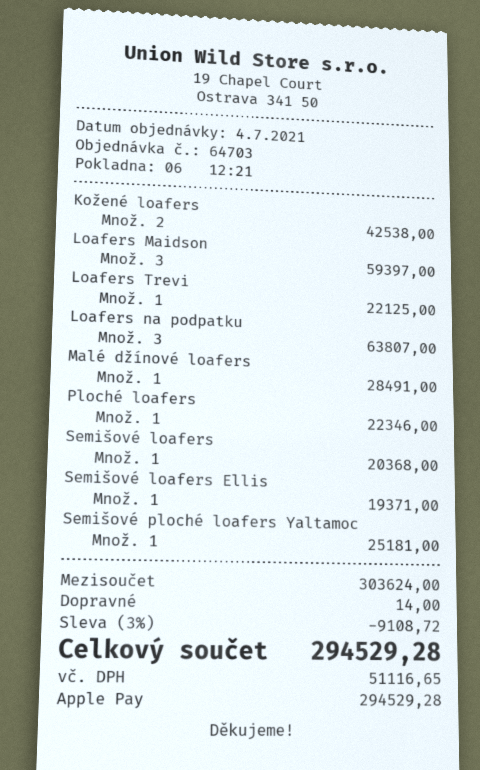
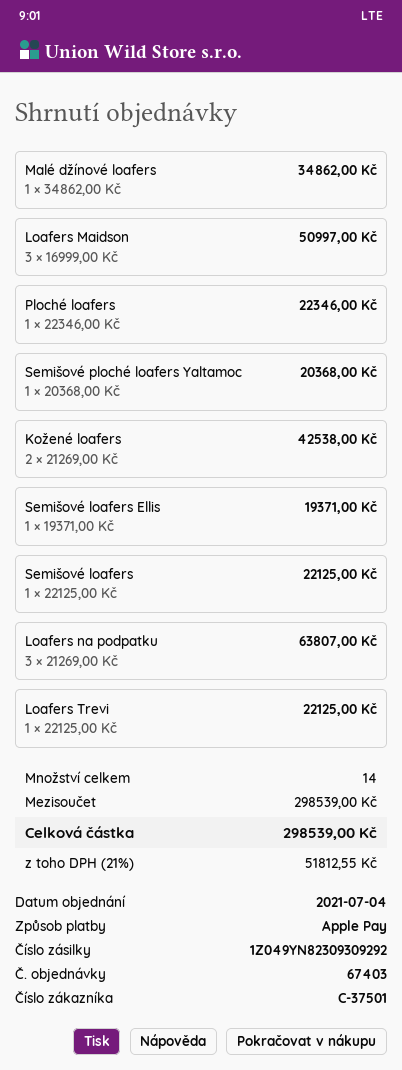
order number: 64703 -> 67403
Loafers Maidson: 3 for 59397.00 -> 3 for 50997.00
Malé džínové loafers: 1 for 28491.00 -> 1 for 34862.00
Semišové loafers: 1 for 20368.00 -> 1 for 22125.00
Semišové ploché loafers Yaltamoc: 1 for 25181.00 -> 1 for 20368.00
subtotal: 303624.00 -> 298539.00
discount: 3% = 9108.72 -> none
shipping: 14.00 -> none
tax: 51116.65 -> 51812.55
total: 294529.28 -> 298539.00

